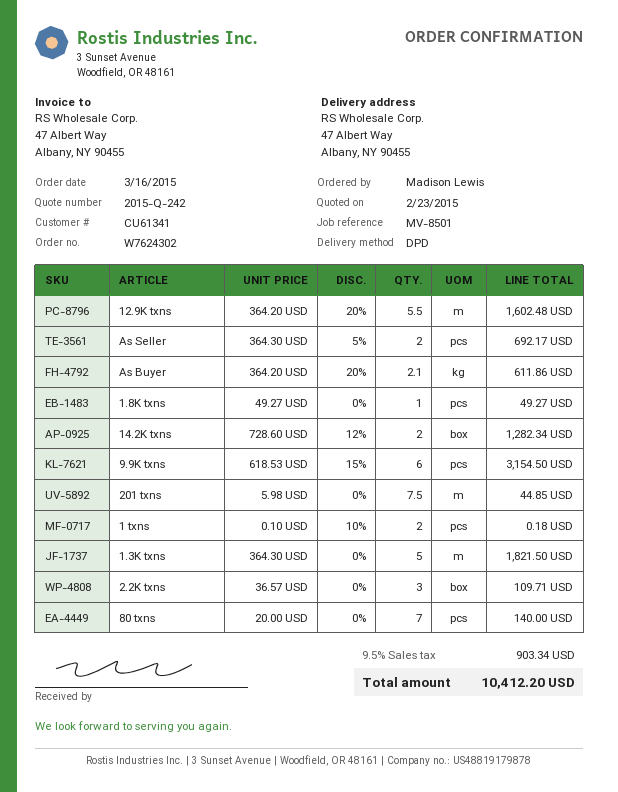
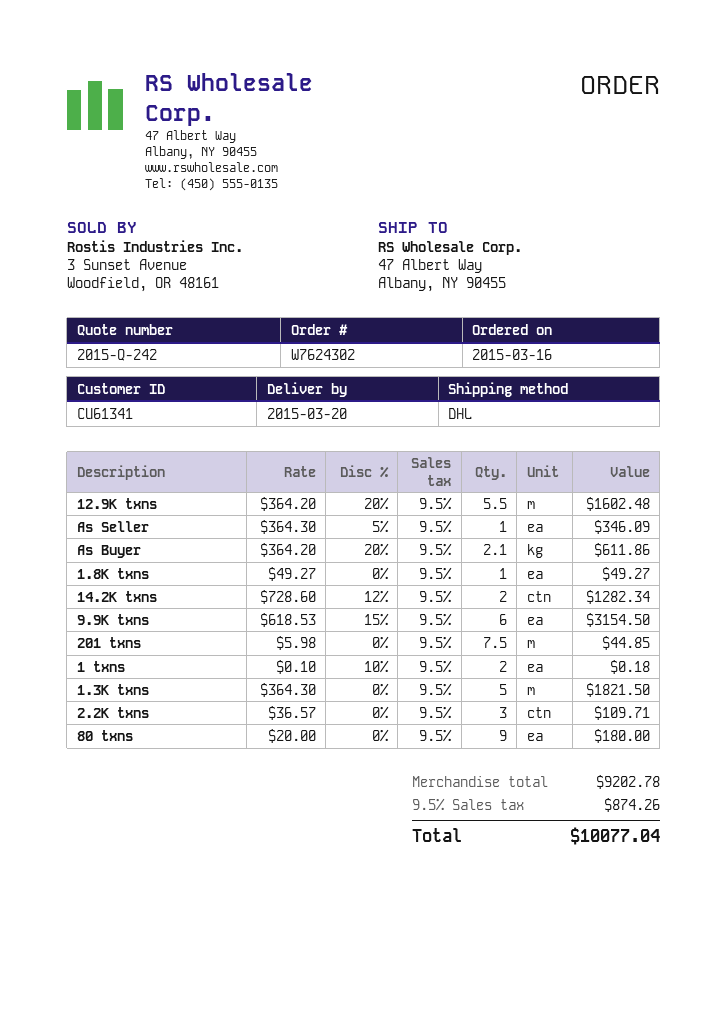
shipping method: DPD -> DHL
As Seller: 2 x 364.30 - 5% = 692.17 -> 1 x 364.30 - 5% = 346.09
80 txns: 7 x 20.00 = 140.00 -> 9 x 20.00 = 180.00
tax: 9.5% = 903.34 -> 9.5% = 874.26
total: 10412.20 -> 10077.04

